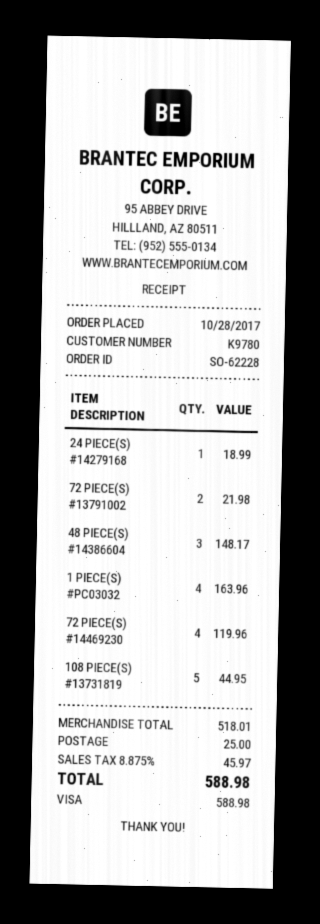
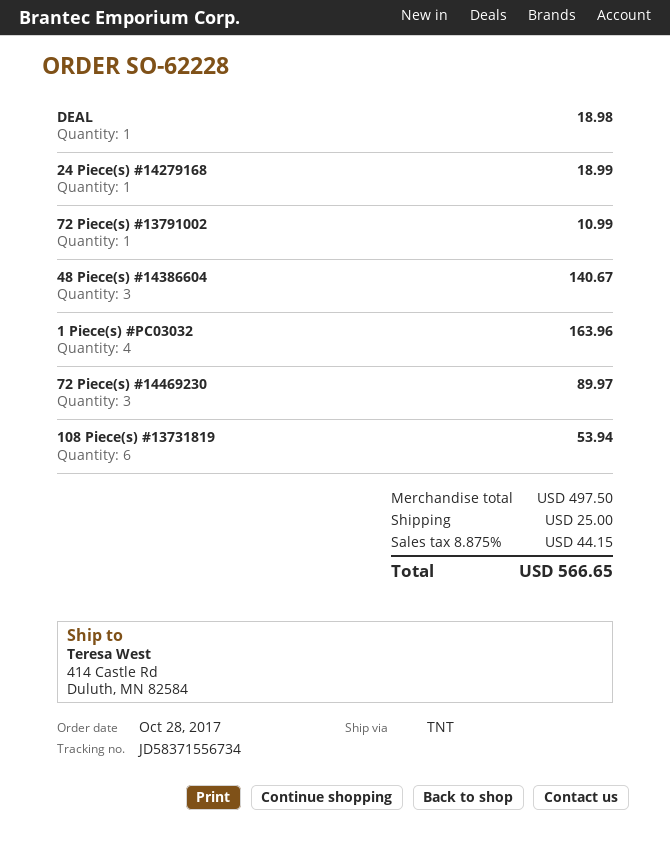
72 PIECE(S) #13791002: 2 for 21.98 -> 1 for 10.99
48 PIECE(S) #14386604: 3 for 148.17 -> 3 for 140.67
72 PIECE(S) #14469230: 4 for 119.96 -> 3 for 89.97
108 PIECE(S) #13731819: 5 for 44.95 -> 6 for 53.94
DEAL: none -> 1 for 18.98
subtotal: 518.01 -> 497.50
tax: 8.875% = 45.97 -> 8.875% = 44.15
total: 588.98 -> 566.65

